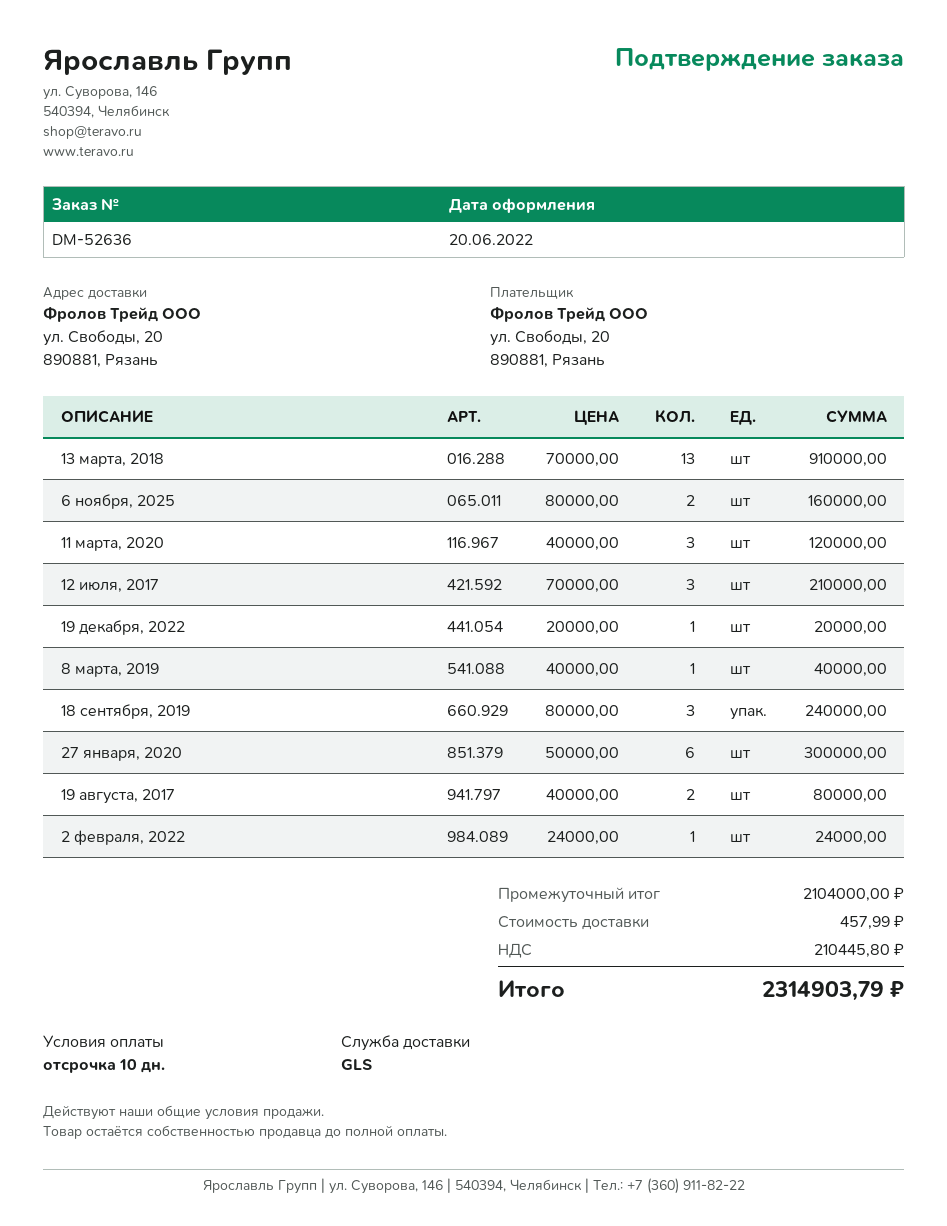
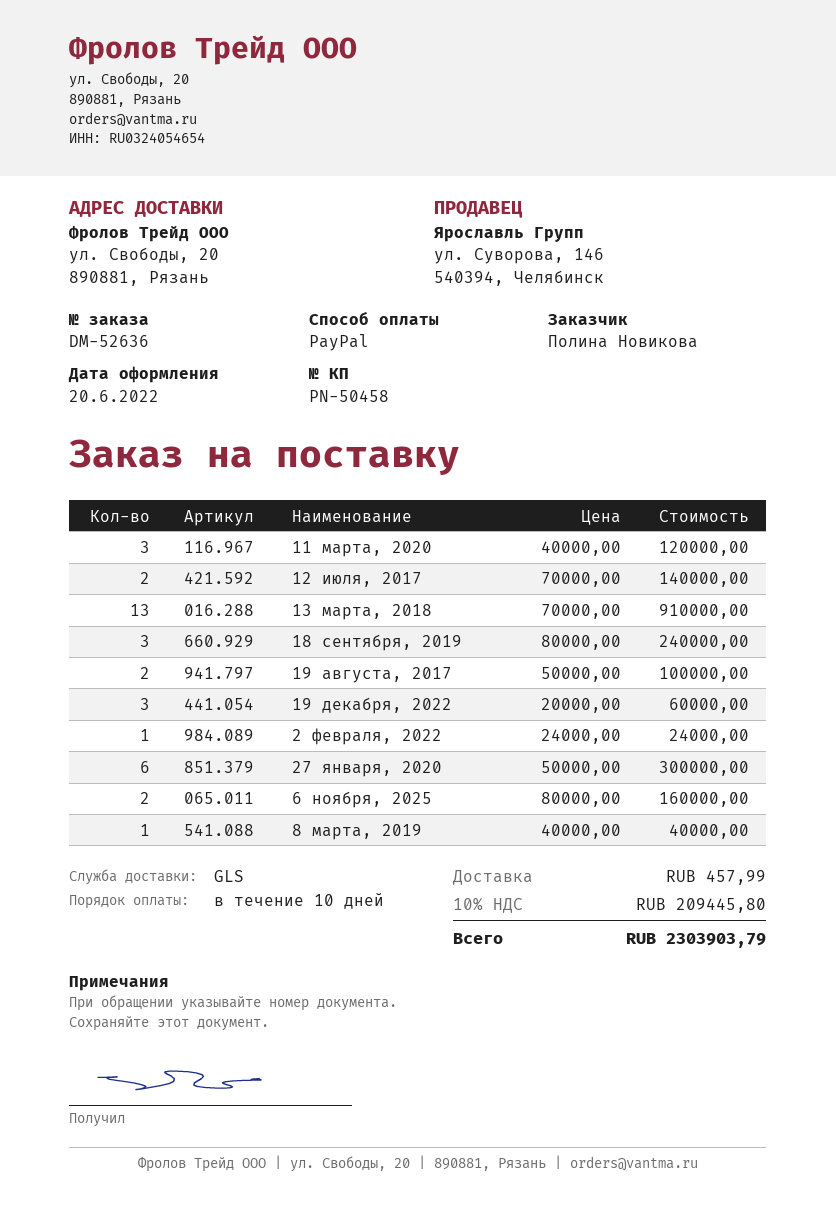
12 июля, 2017: 3 x 70000.00 = 210000.00 -> 2 x 70000.00 = 140000.00
19 декабря, 2022: 1 x 20000.00 = 20000.00 -> 3 x 20000.00 = 60000.00
19 августа, 2017: 2 x 40000.00 = 80000.00 -> 2 x 50000.00 = 100000.00
tax: 210445.80 -> 209445.80
total: 2314903.79 -> 2303903.79

